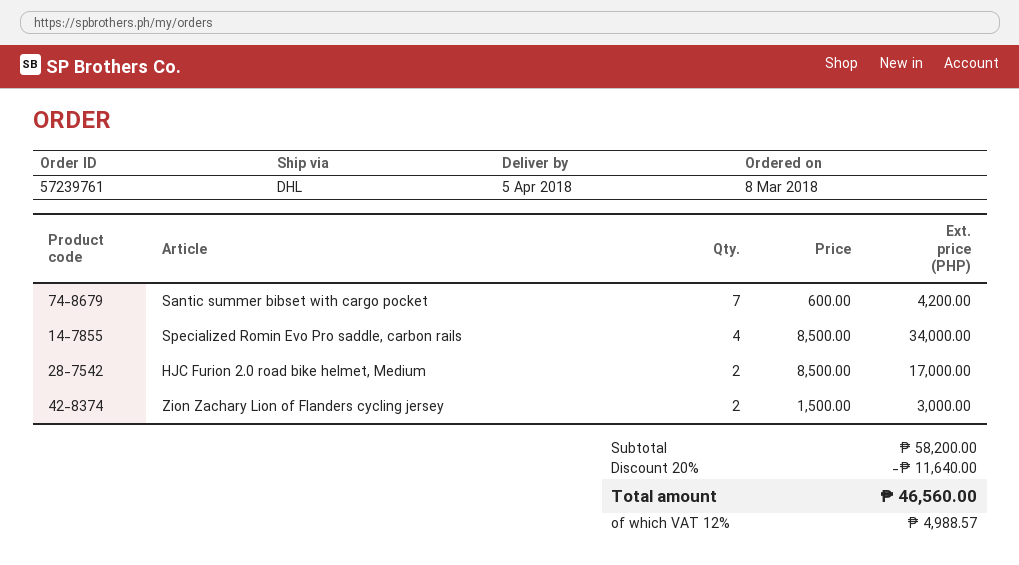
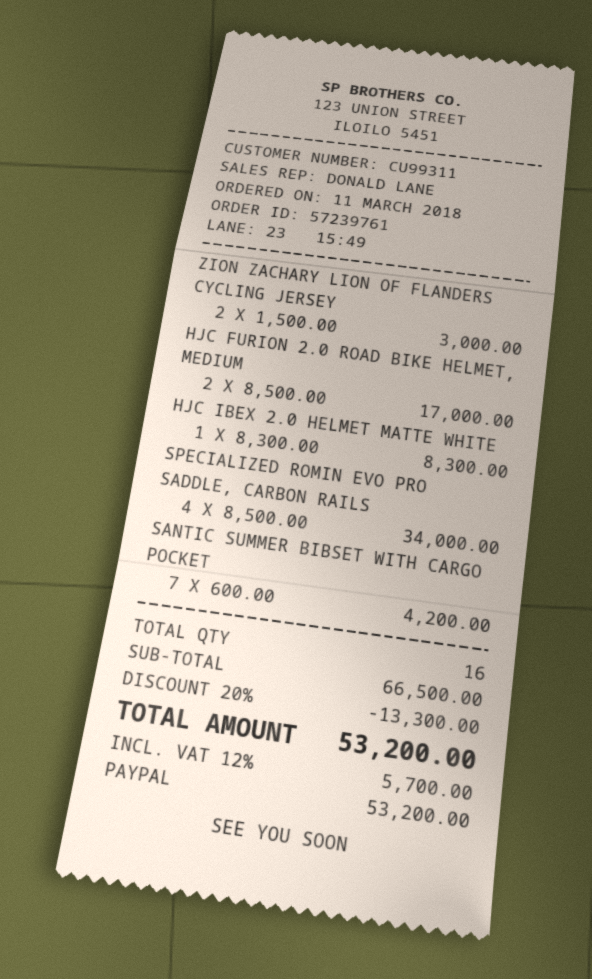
order date: 2018-03-08 -> 2018-03-11
HJC IBEX 2.0 HELMET MATTE WHITE: none -> 1 x 8300.00 = 8300.00
subtotal: 58200.00 -> 66500.00
discount: 20% = 11640.00 -> 20% = 13300.00
tax: 12% = 4988.57 -> 12% = 5700.00
total: 46560.00 -> 53200.00

